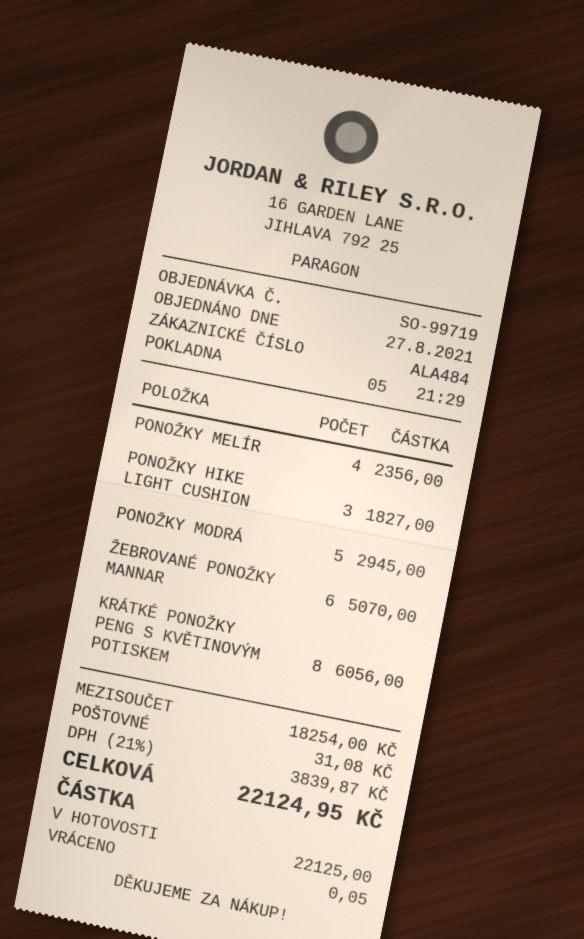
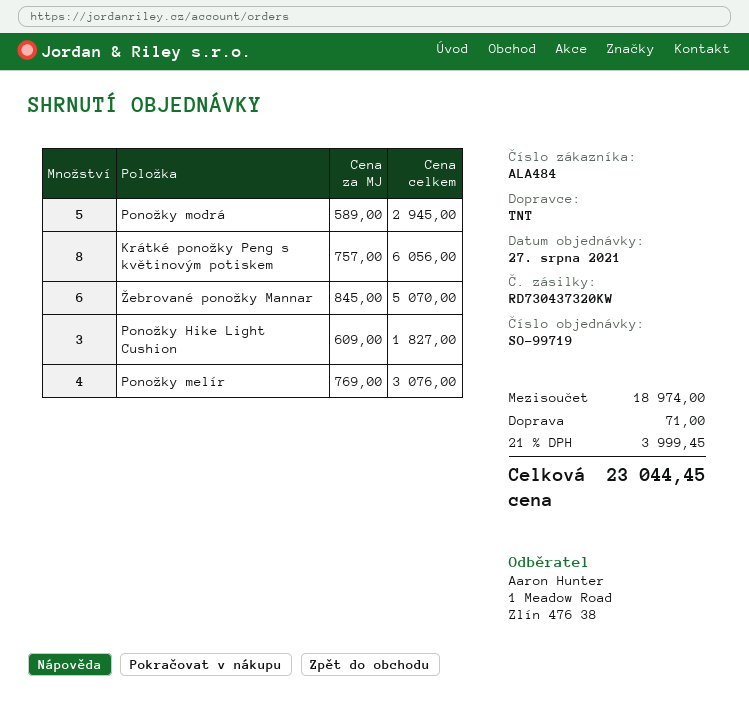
PONOŽKY MELÍR: 4 for 2356.00 -> 4 for 3076.00
subtotal: 18254.00 -> 18974.00
shipping: 31.08 -> 71.00
tax: 21% = 3839.87 -> 21% = 3999.45
total: 22124.95 -> 23044.45

